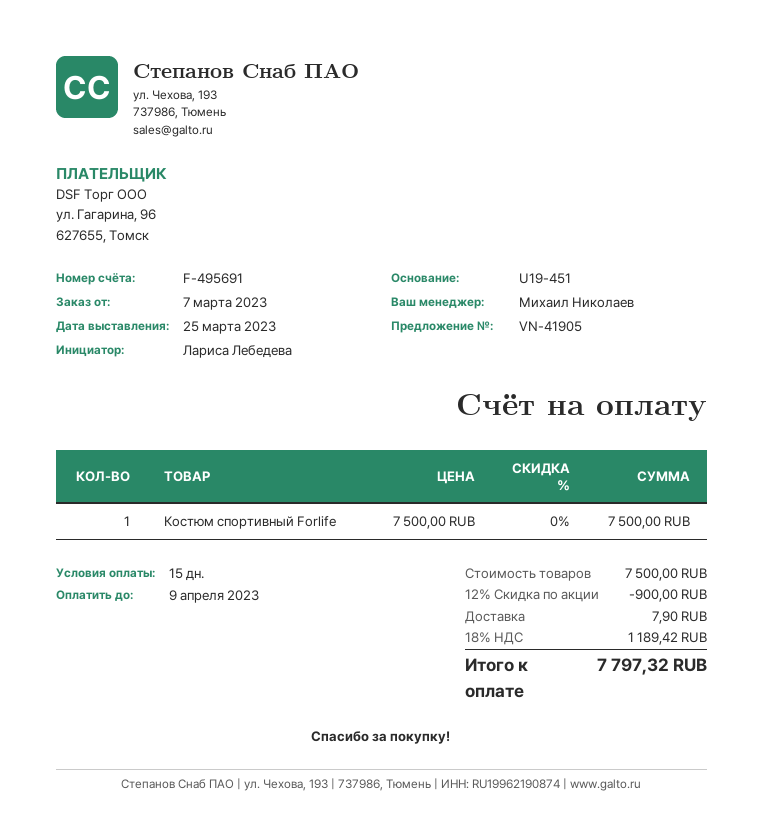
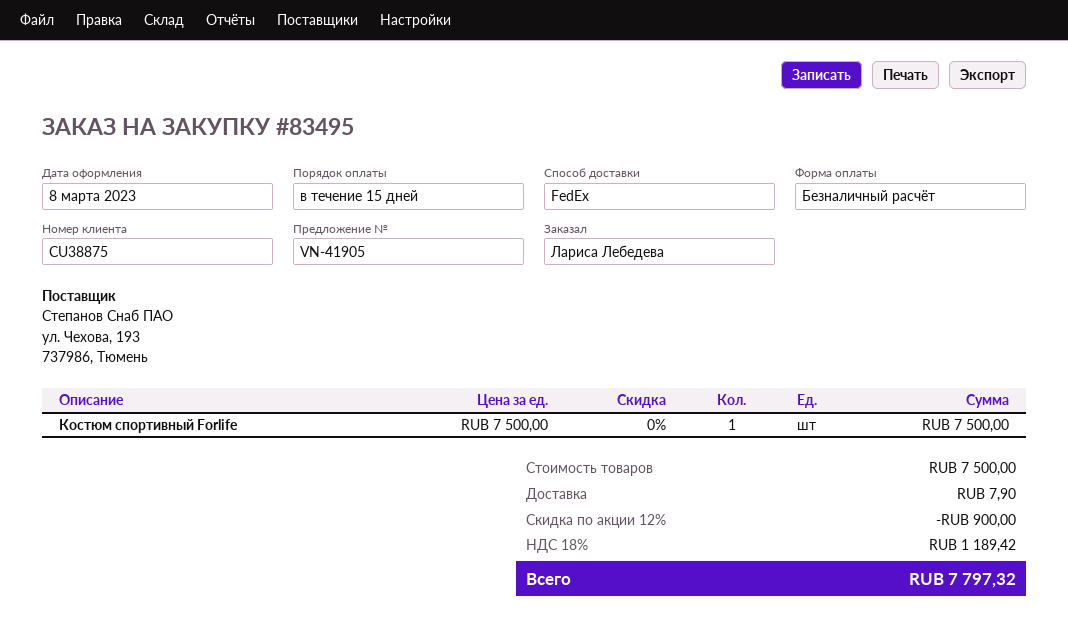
order date: 2023-03-07 -> 2023-03-08

